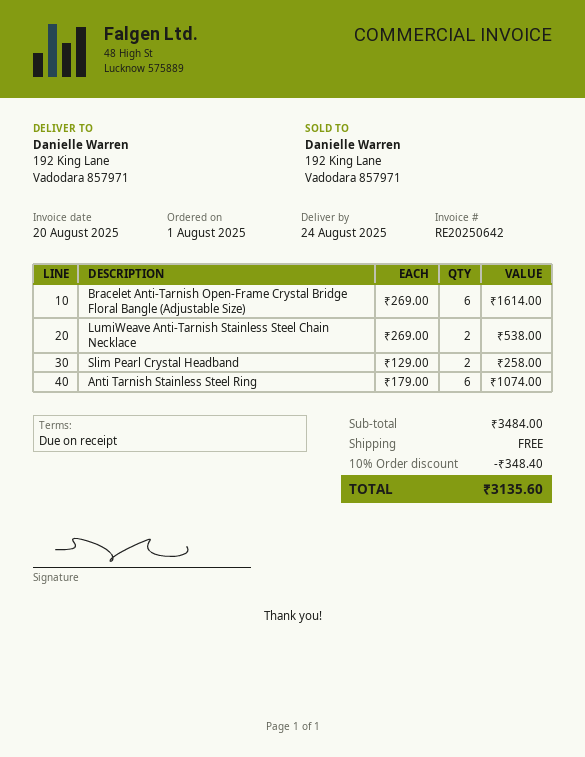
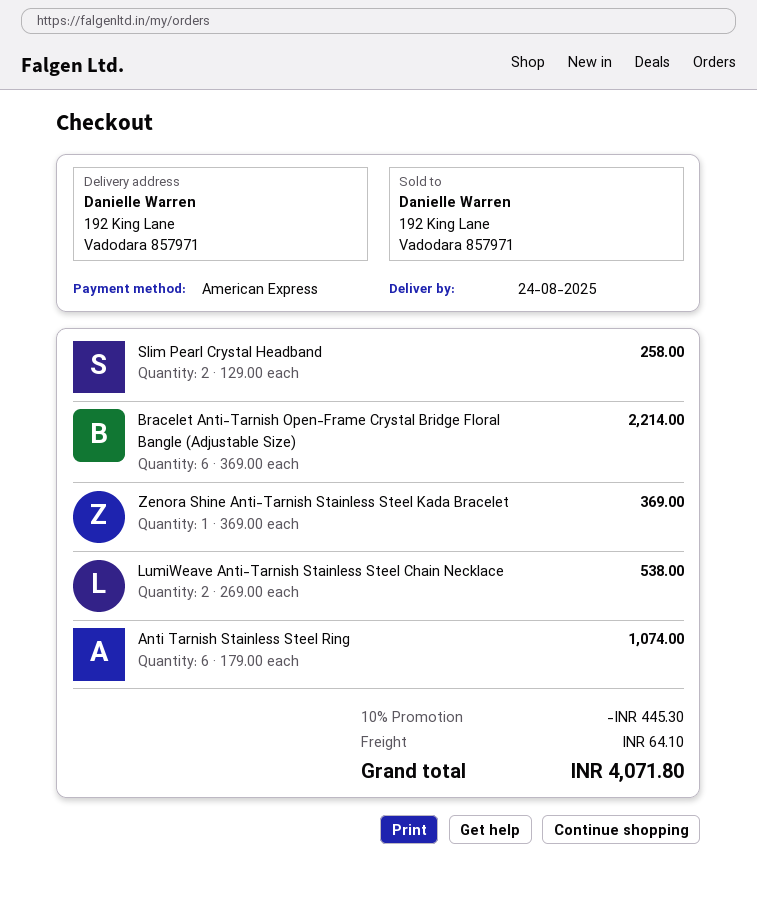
Bracelet Anti-Tarnish Open-Frame Crystal Bridge Floral Bangle (Adjustable Size): 6 x 269.00 = 1614.00 -> 6 x 369.00 = 2214.00
Zenora Shine Anti-Tarnish Stainless Steel Kada Bracelet: none -> 1 x 369.00 = 369.00
discount: 10% = 348.40 -> 10% = 445.30
shipping: 0.00 -> 64.10
total: 3135.60 -> 4071.80

